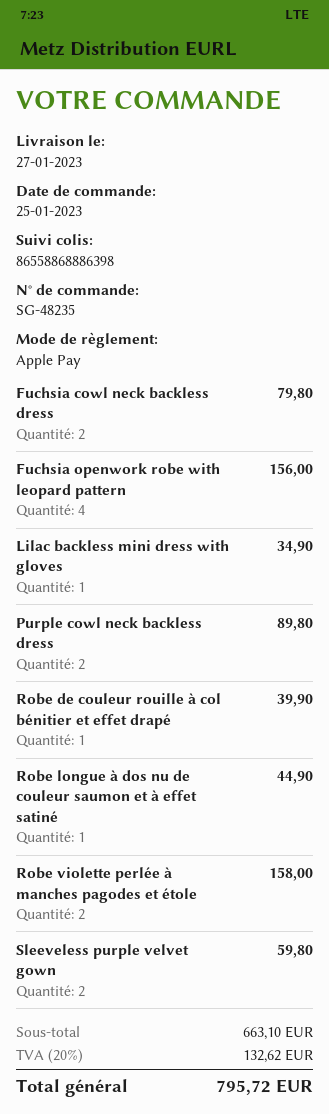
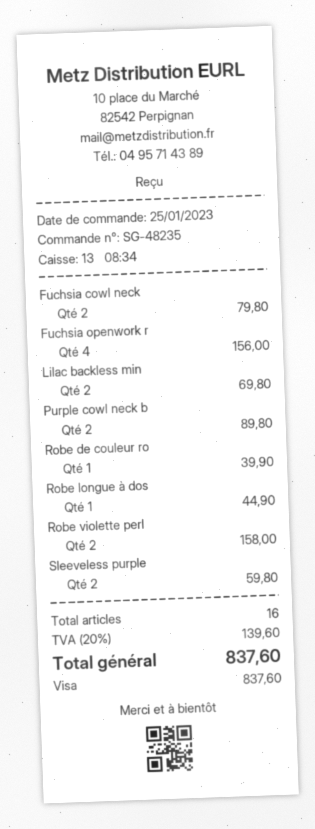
payment method: Apple Pay -> Visa
Lilac backless mini dress with gloves: 1 for 34.90 -> 2 for 69.80
tax: 20% = 132.62 -> 20% = 139.60
total: 795.72 -> 837.60

